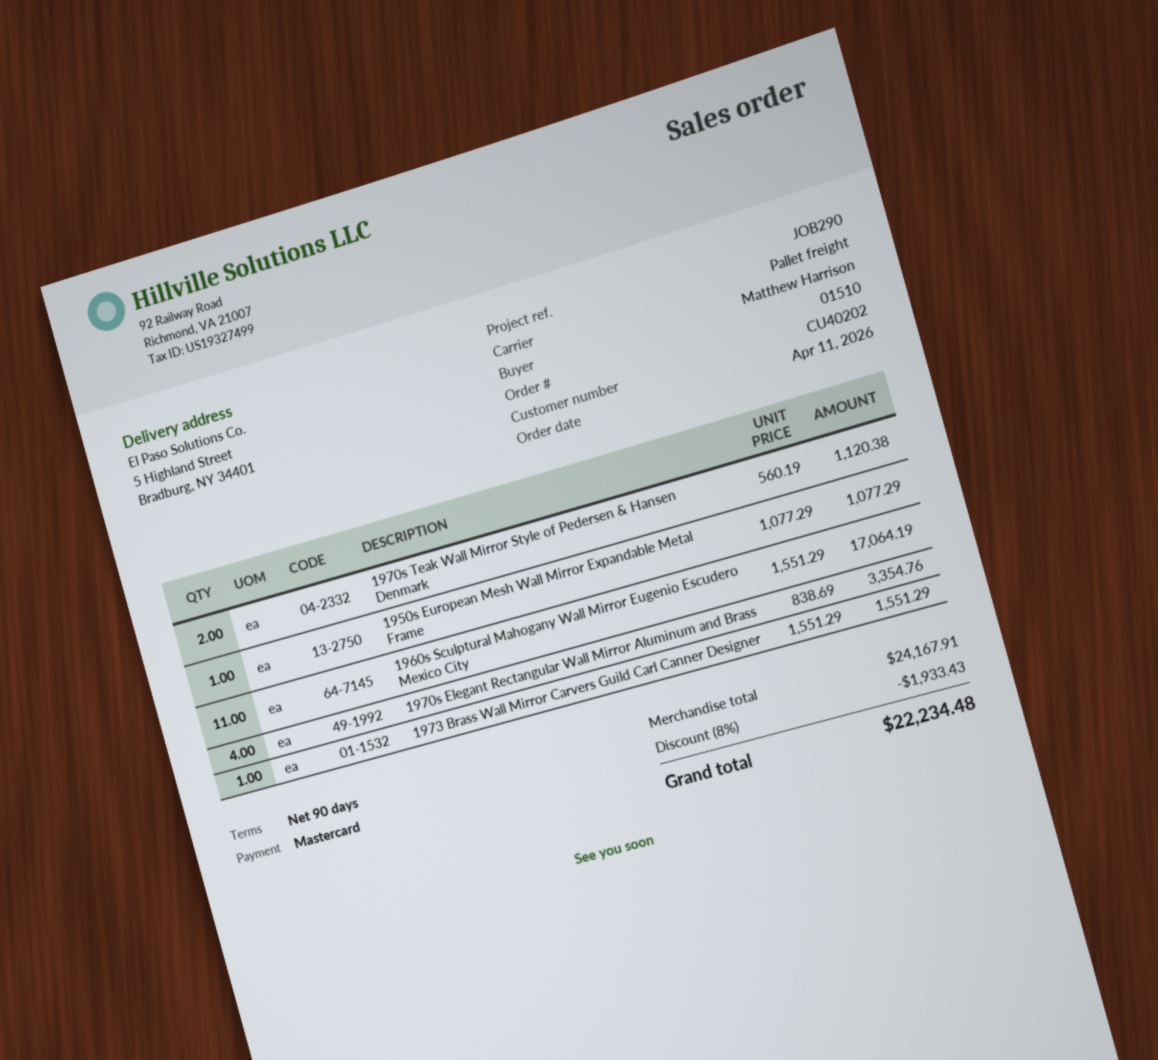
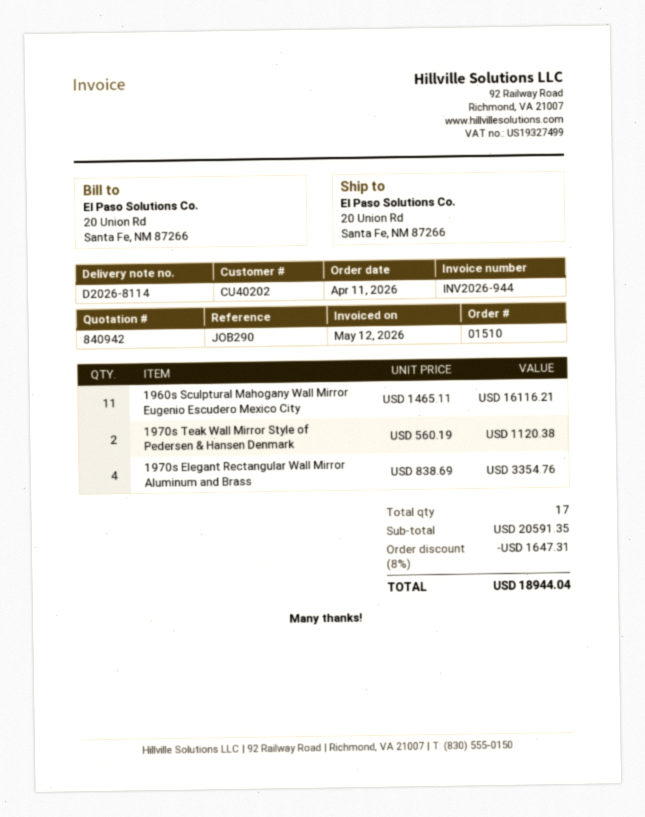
ship to: 5 Highland Street, Bradburg, NY 34401 -> 20 Union Rd, Santa Fe, NM 87266
1950s European Mesh Wall Mirror Expandable Metal Frame: 1 x 1077.29 = 1077.29 -> none
1960s Sculptural Mahogany Wall Mirror Eugenio Escudero Mexico City: 11 x 1551.29 = 17064.19 -> 11 x 1465.11 = 16116.21
1973 Brass Wall Mirror Carvers Guild Carl Canner Designer: 1 x 1551.29 = 1551.29 -> none
subtotal: 24167.91 -> 20591.35
discount: 8% = 1933.43 -> 8% = 1647.31
total: 22234.48 -> 18944.04

